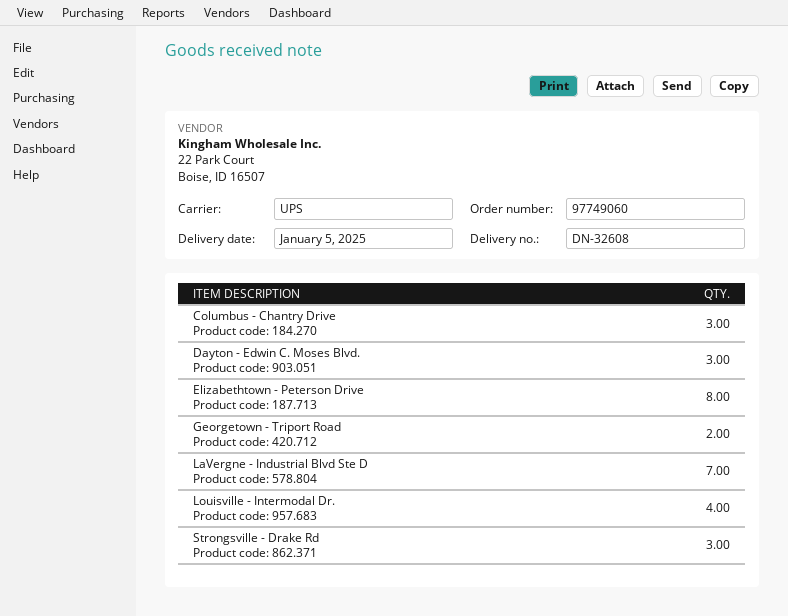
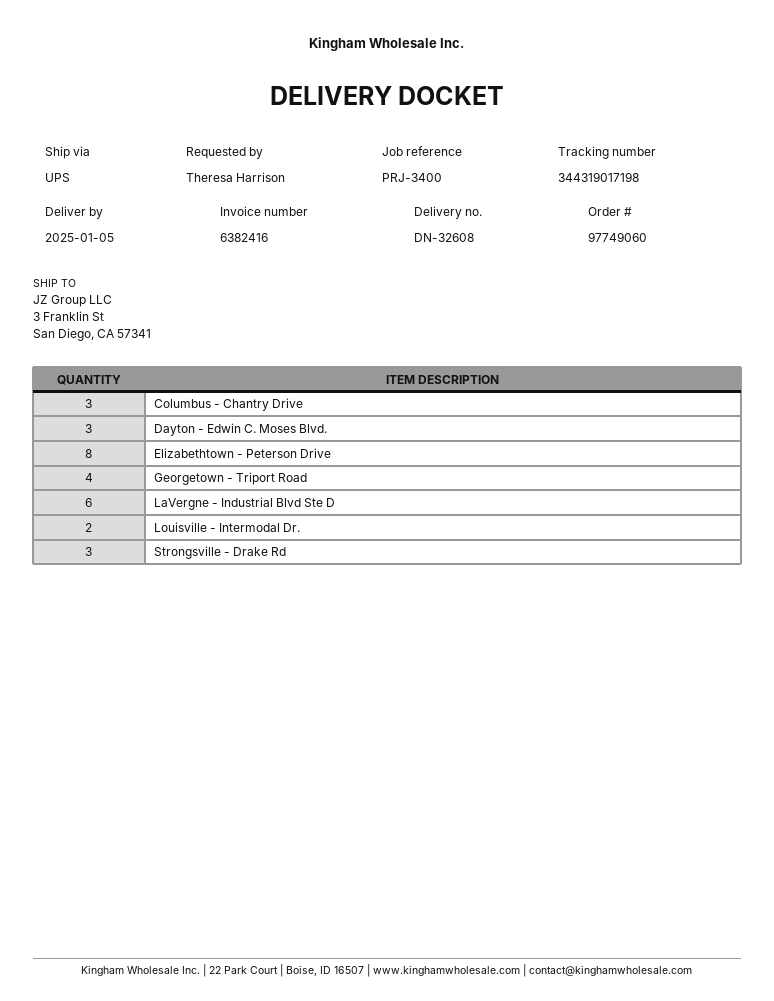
Georgetown - Triport Road: 2 -> 4
LaVergne - Industrial Blvd Ste D: 7 -> 6
Louisville - Intermodal Dr.: 4 -> 2

